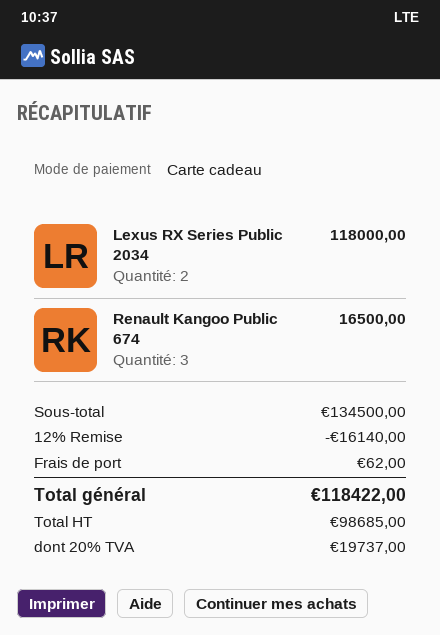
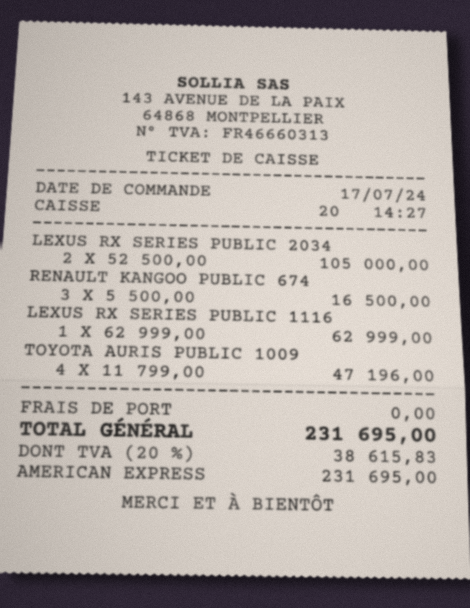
payment method: gift card -> American Express
Lexus RX Series Public 2034: 2 for 118000.00 -> 2 for 105000.00
LEXUS RX SERIES PUBLIC 1116: none -> 1 for 62999.00
TOYOTA AURIS PUBLIC 1009: none -> 4 for 47196.00
discount: 12% = 16140.00 -> none
shipping: 62.00 -> 0.00
tax: 20% = 19737.00 -> 20% = 38615.83
total: 118422.00 -> 231695.00

